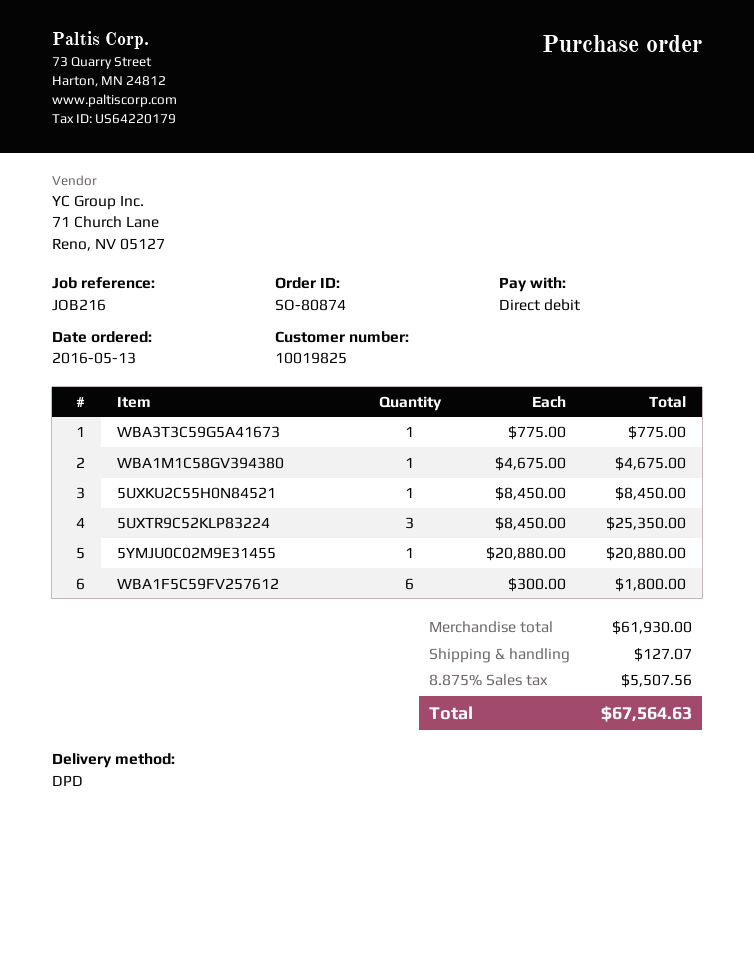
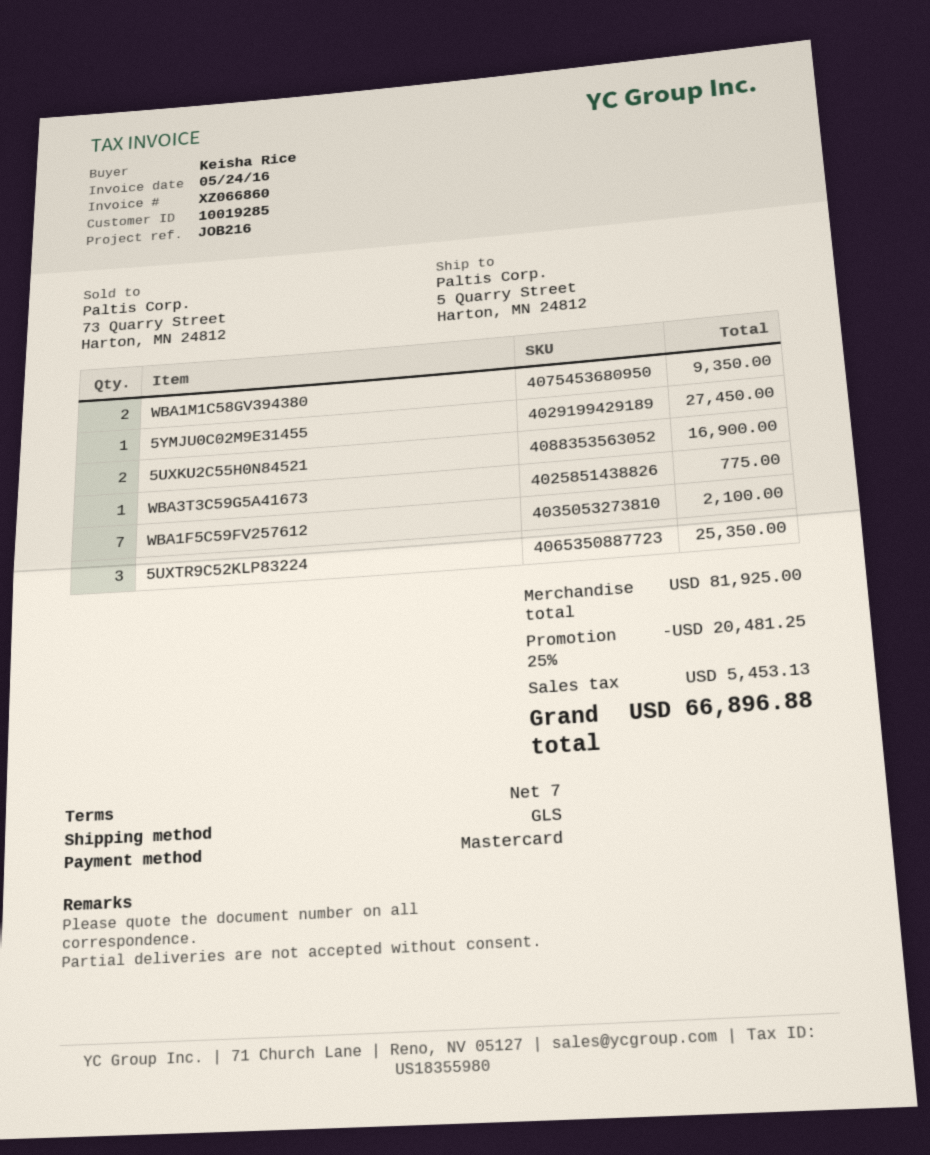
customer number: 10019825 -> 10019285
payment method: direct debit -> Mastercard
shipping method: DPD -> GLS
WBA1M1C58GV394380: 1 for 4675.00 -> 2 for 9350.00
5UXKU2C55H0N84521: 1 for 8450.00 -> 2 for 16900.00
5YMJU0C02M9E31455: 1 for 20880.00 -> 1 for 27450.00
WBA1F5C59FV257612: 6 for 1800.00 -> 7 for 2100.00
subtotal: 61930.00 -> 81925.00
discount: none -> 25% = 20481.25
shipping: 127.07 -> none
tax: 5507.56 -> 5453.13
total: 67564.63 -> 66896.88

